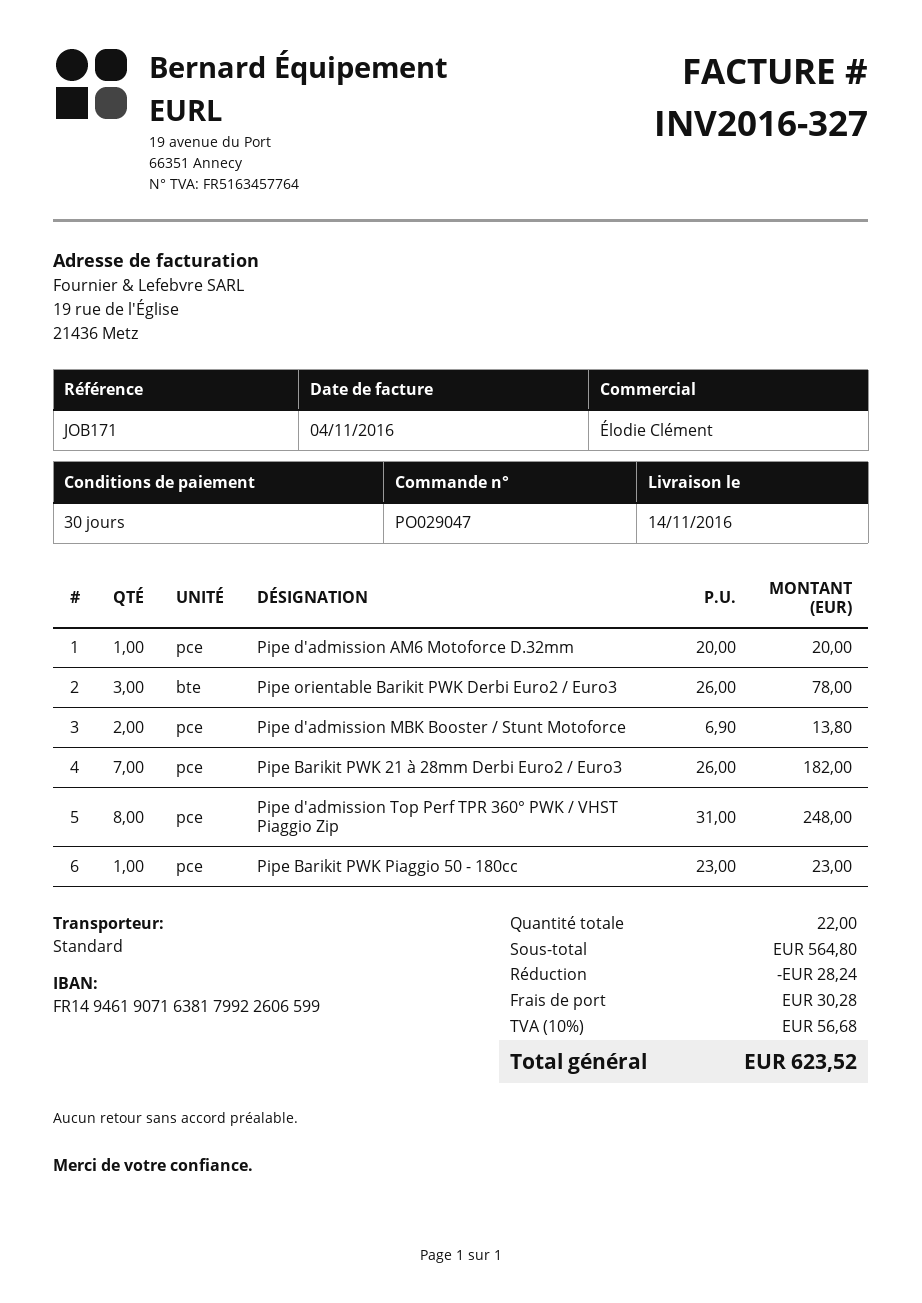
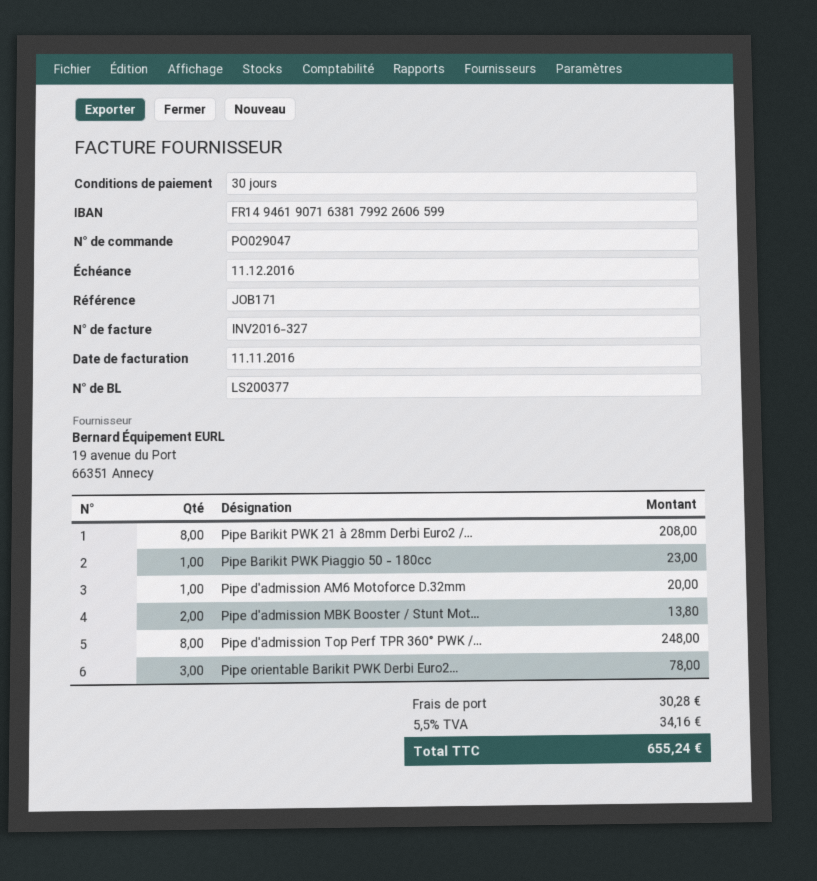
invoice date: 2016-11-04 -> 2016-11-11
Pipe Barikit PWK 21 à 28mm Derbi Euro2 / Euro3: 7 for 182.00 -> 8 for 208.00
discount: 28.24 -> none
tax: 10% = 56.68 -> 5.5% = 34.16
total: 623.52 -> 655.24

